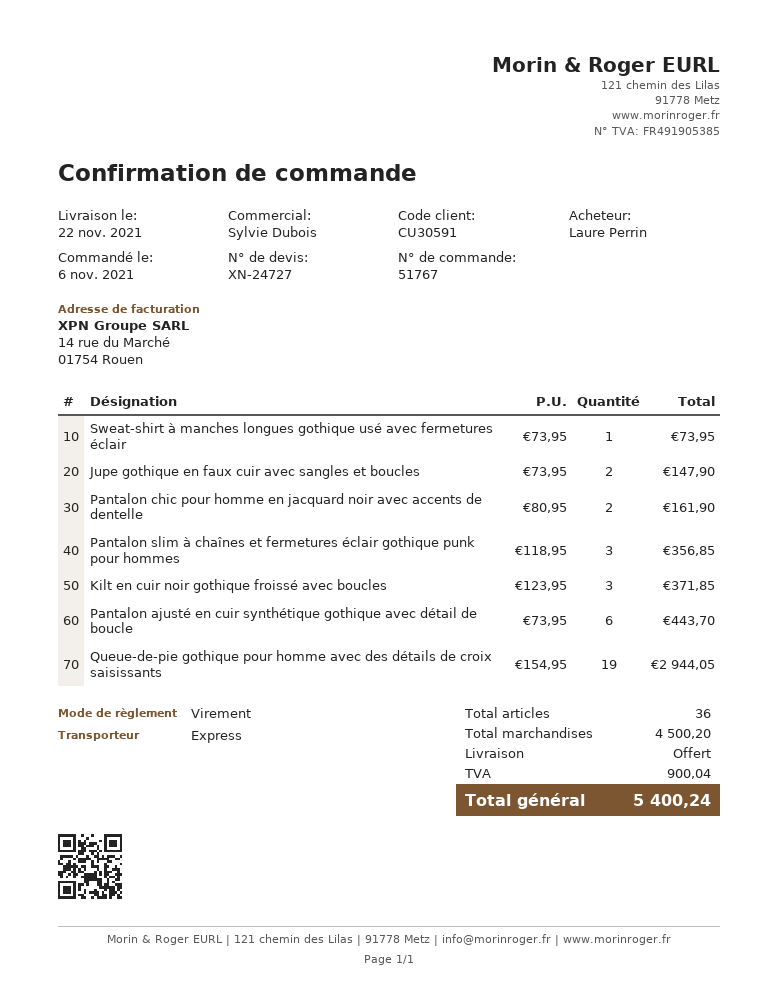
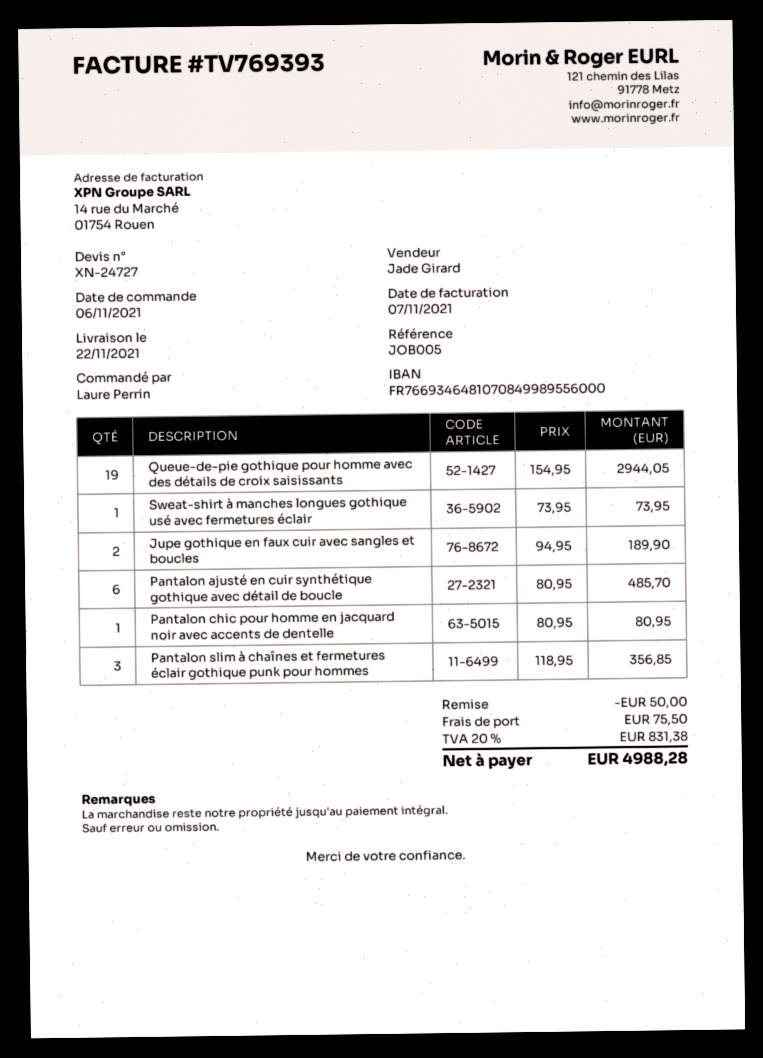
sales rep: Sylvie Dubois -> Jade Girard
Jupe gothique en faux cuir avec sangles et boucles: 2 x 73.95 = 147.90 -> 2 x 94.95 = 189.90
Pantalon chic pour homme en jacquard noir avec accents de dentelle: 2 x 80.95 = 161.90 -> 1 x 80.95 = 80.95
Kilt en cuir noir gothique froissé avec boucles: 3 x 123.95 = 371.85 -> none
Pantalon ajusté en cuir synthétique gothique avec détail de boucle: 6 x 73.95 = 443.70 -> 6 x 80.95 = 485.70
discount: none -> 50.00
shipping: 0.00 -> 75.50
tax: 900.04 -> 831.38
total: 5400.24 -> 4988.28

